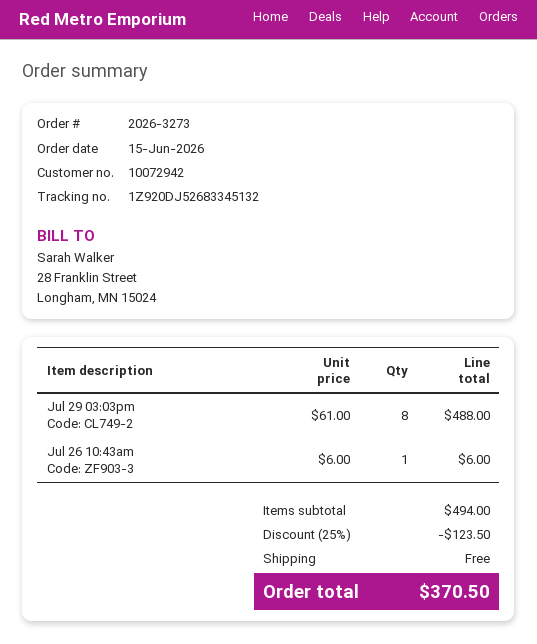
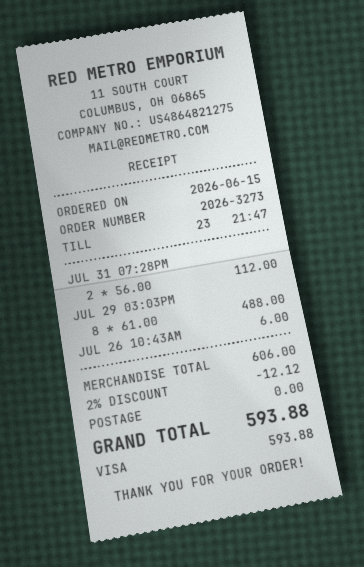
JUL 31 07:28PM: none -> 2 x 56.00 = 112.00
subtotal: 494.00 -> 606.00
discount: 25% = 123.50 -> 2% = 12.12
total: 370.50 -> 593.88

